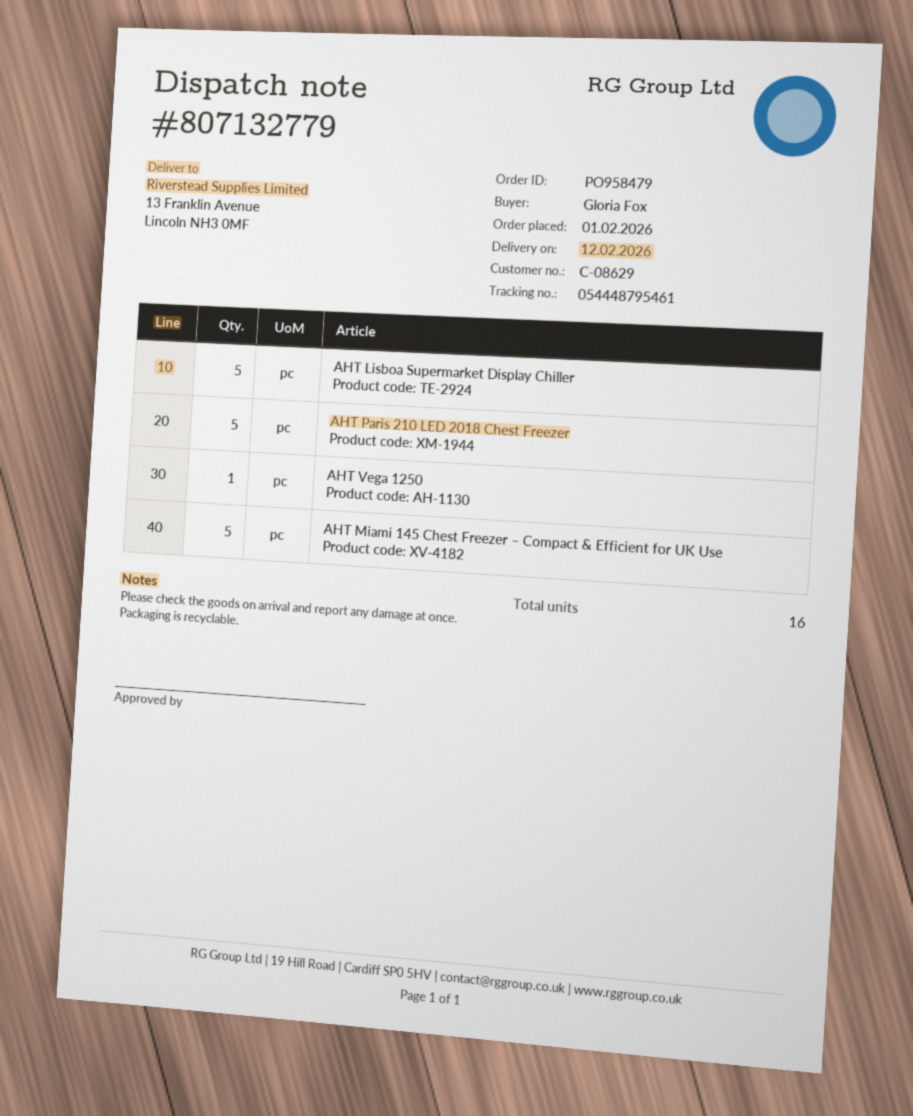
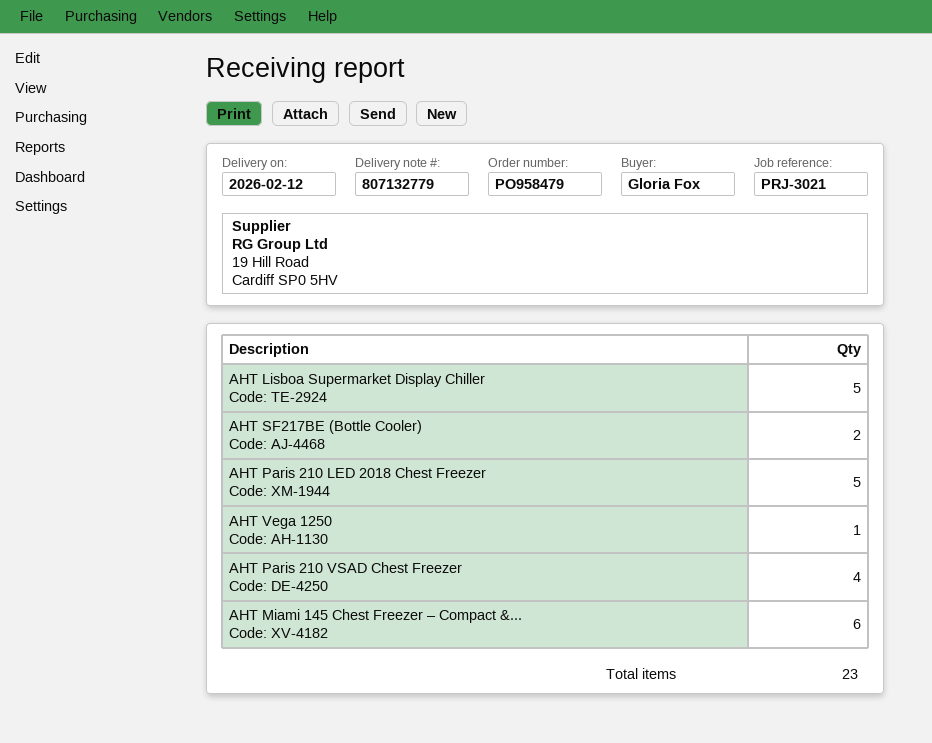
AHT Miami 145 Chest Freezer – Compact & Efficient for UK Use: 5 -> 6
AHT SF217BE (Bottle Cooler): none -> 2
AHT Paris 210 VSAD Chest Freezer: none -> 4
total quantity: 16 -> 23

